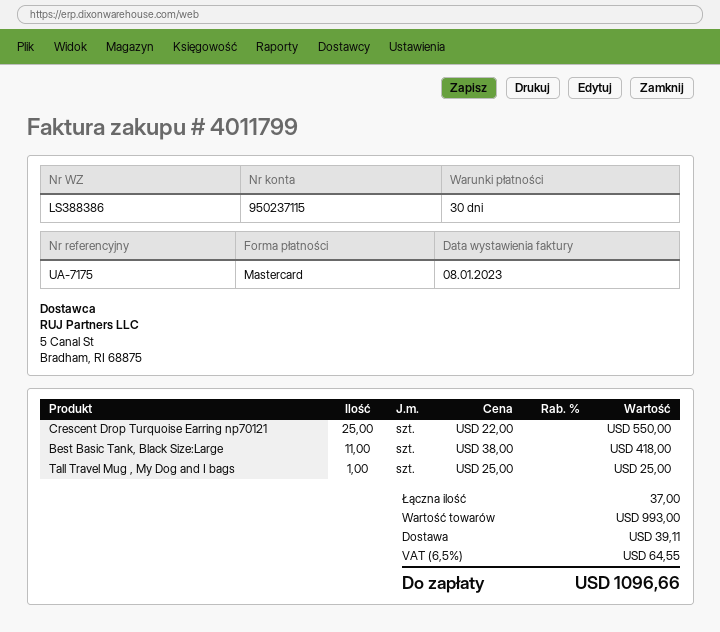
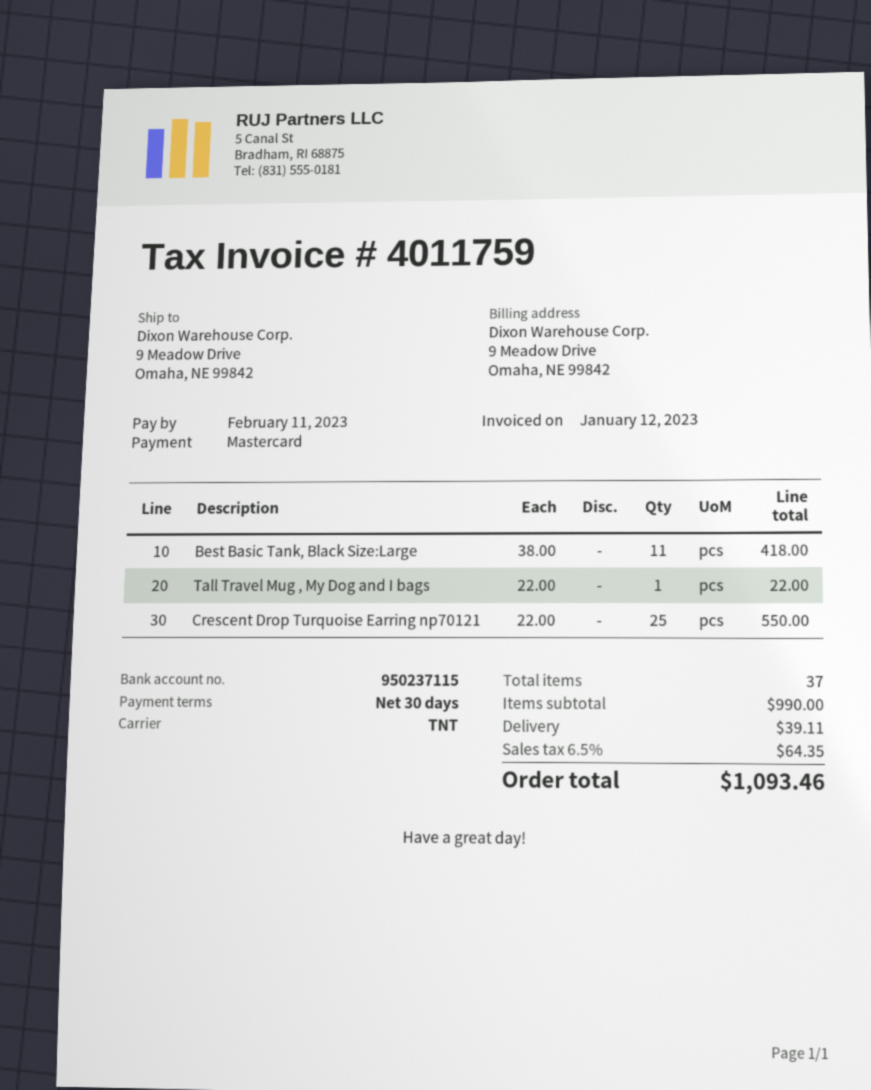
invoice number: 4011799 -> 4011759
invoice date: 2023-01-08 -> 2023-01-12
Tall Travel Mug , My Dog and I bags: 1 x 25.00 = 25.00 -> 1 x 22.00 = 22.00
subtotal: 993.00 -> 990.00
tax: 6.5% = 64.55 -> 6.5% = 64.35
total: 1096.66 -> 1093.46

